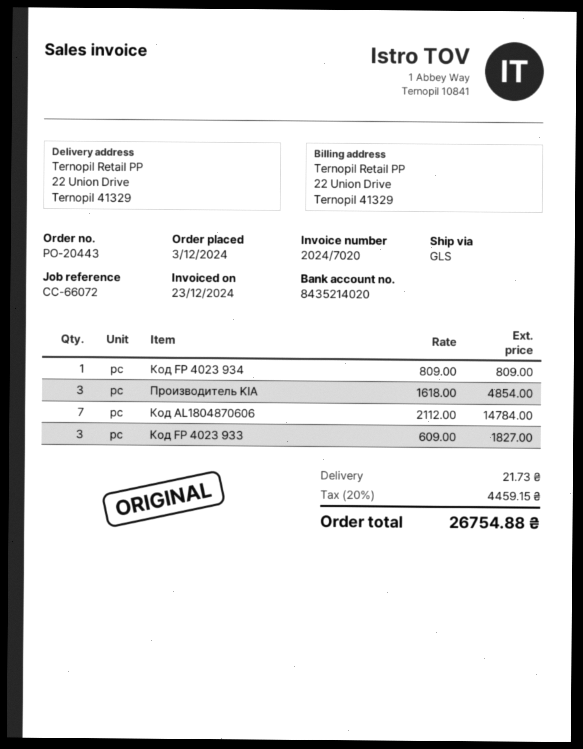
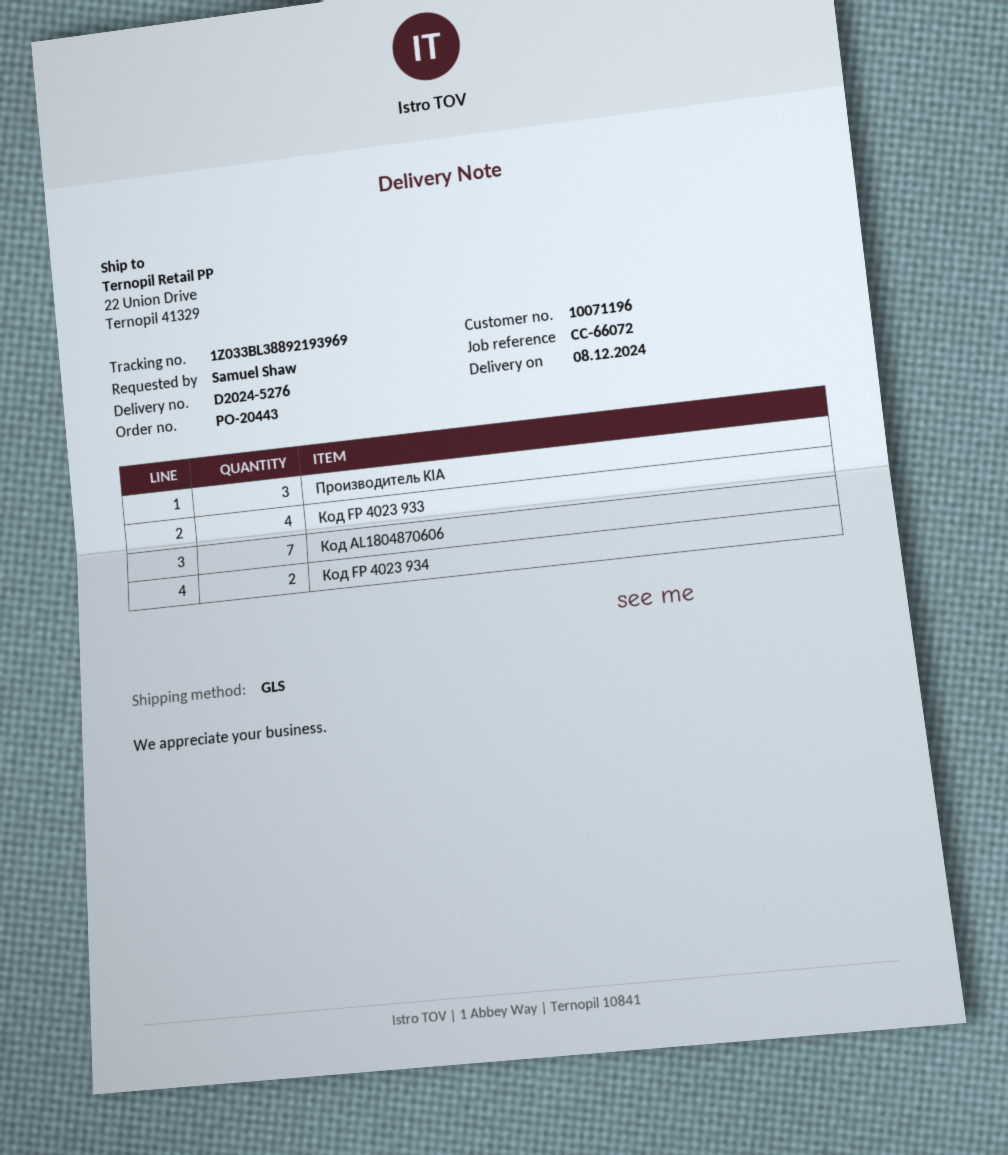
Код FP 4023 934: 1 -> 2
Код FP 4023 933: 3 -> 4

